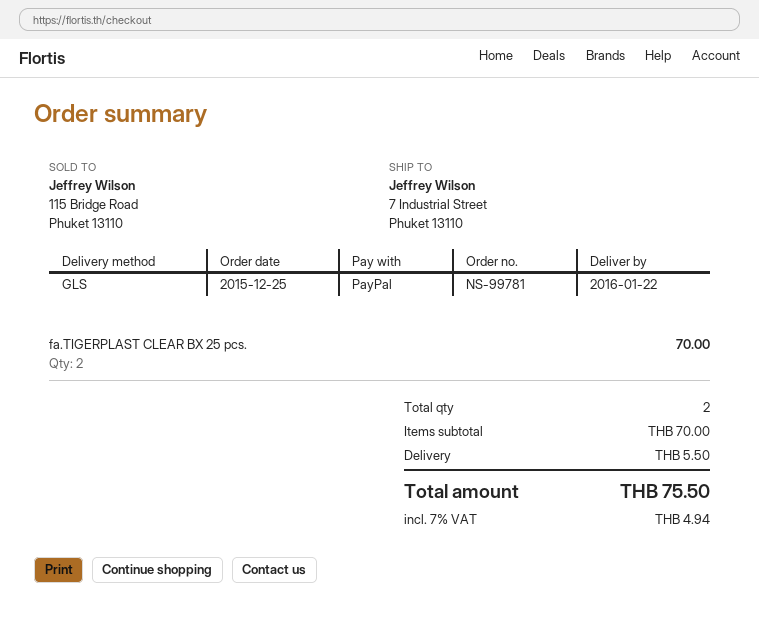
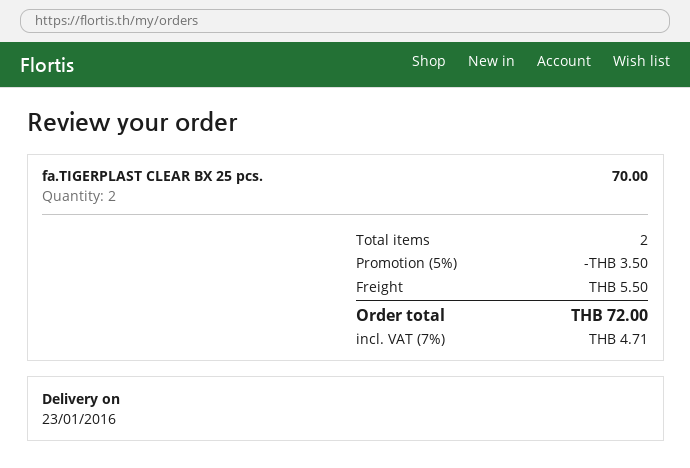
delivery date: 2016-01-22 -> 2016-01-23
discount: none -> 5% = 3.50
tax: 7% = 4.94 -> 7% = 4.71
total: 75.50 -> 72.00

